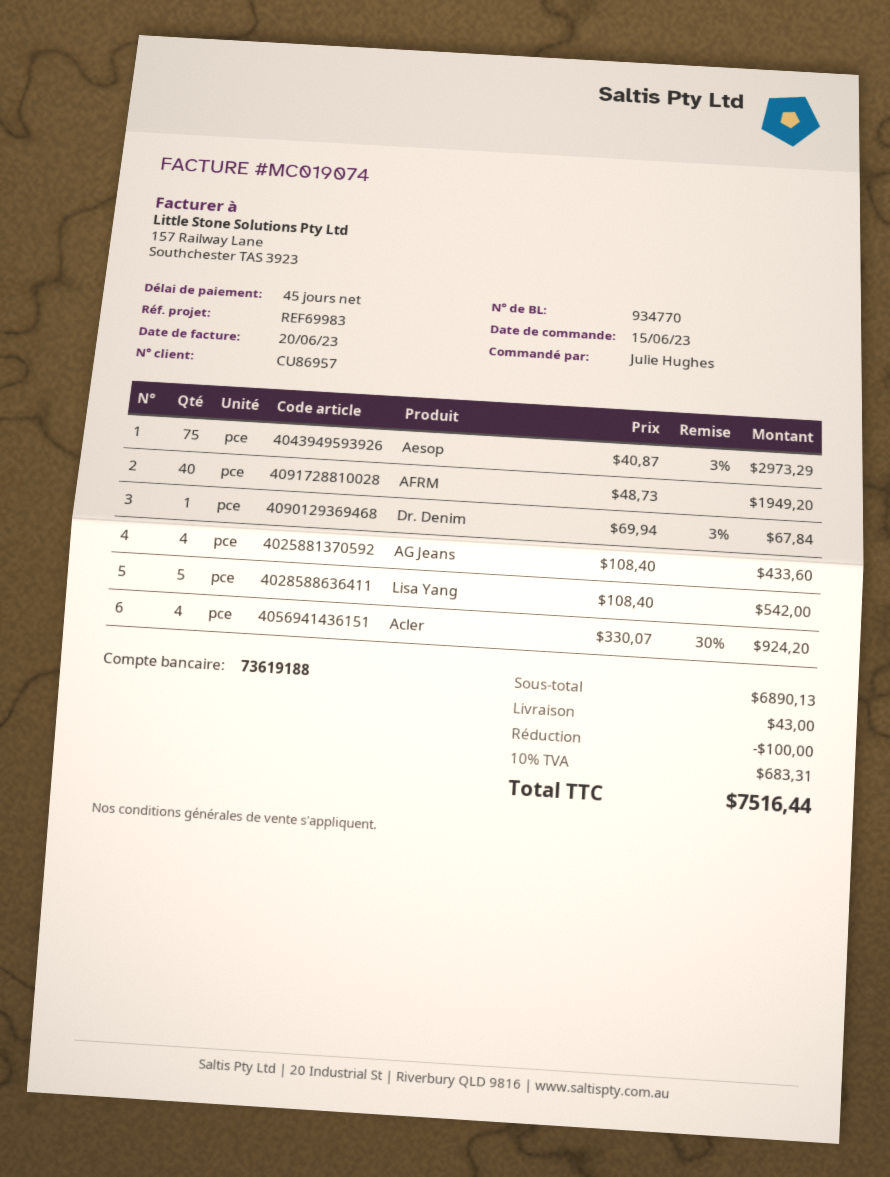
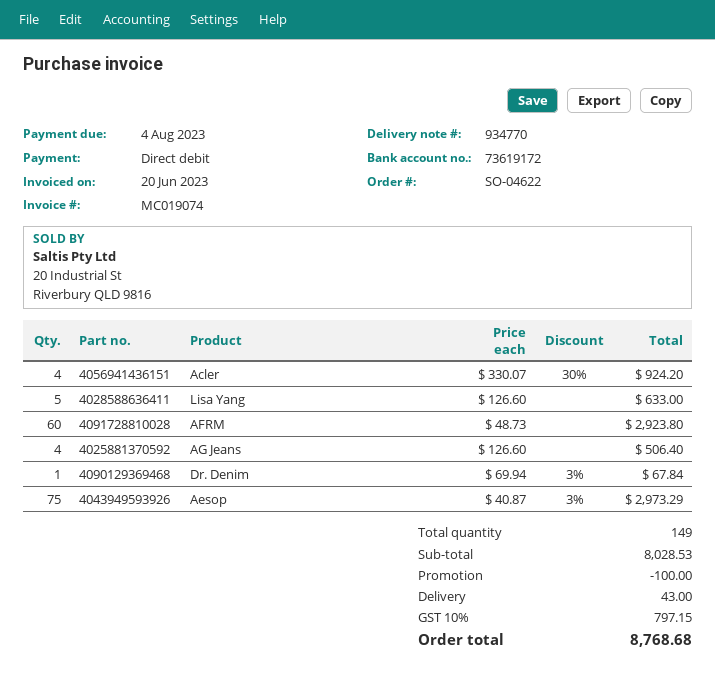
bank account: 73619188 -> 73619172
AFRM: 40 x 48.73 = 1949.20 -> 60 x 48.73 = 2923.80
AG Jeans: 4 x 108.40 = 433.60 -> 4 x 126.60 = 506.40
Lisa Yang: 5 x 108.40 = 542.00 -> 5 x 126.60 = 633.00
subtotal: 6890.13 -> 8028.53
tax: 10% = 683.31 -> 10% = 797.15
total: 7516.44 -> 8768.68

